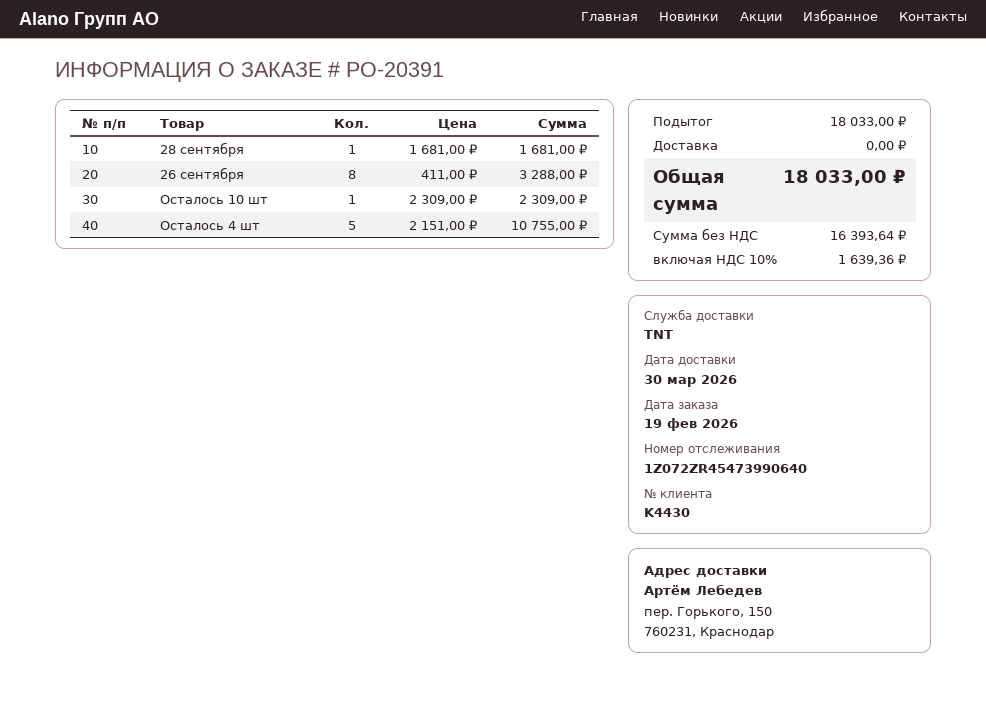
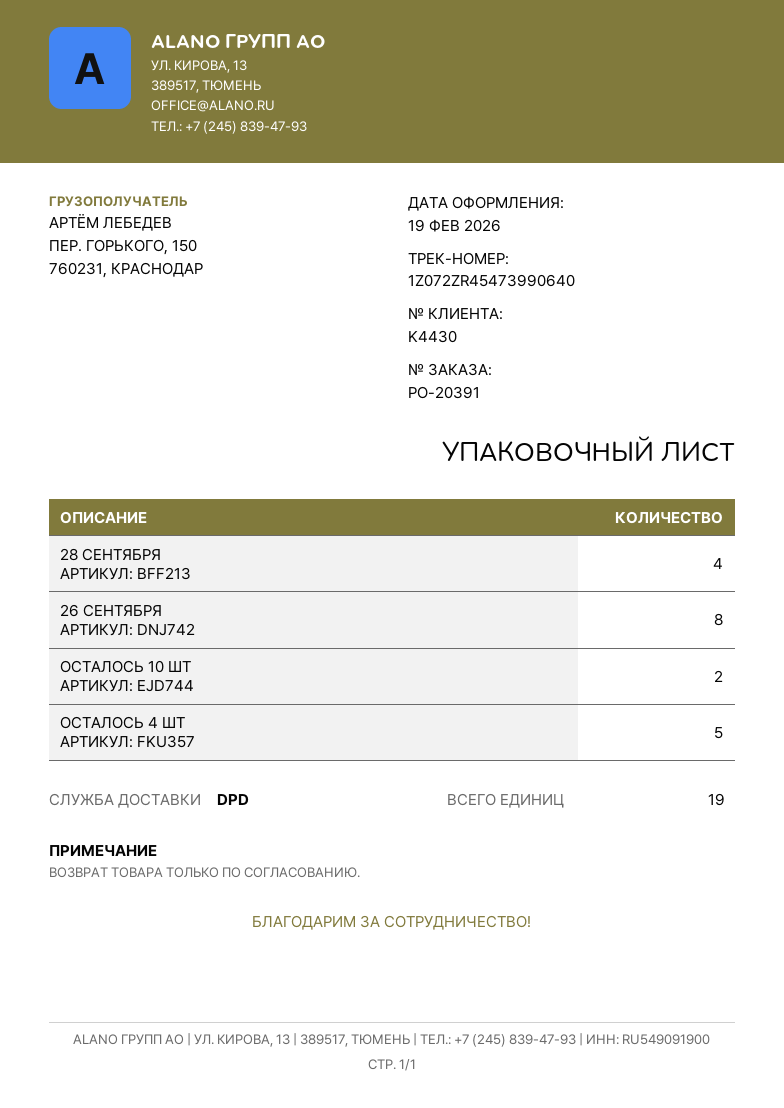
shipping method: TNT -> DPD
28 сентября: 1 -> 4
Осталось 10 шт: 1 -> 2

